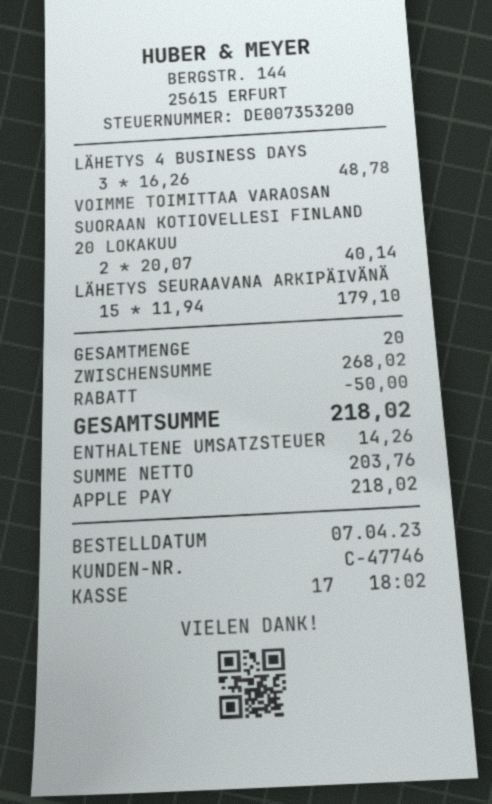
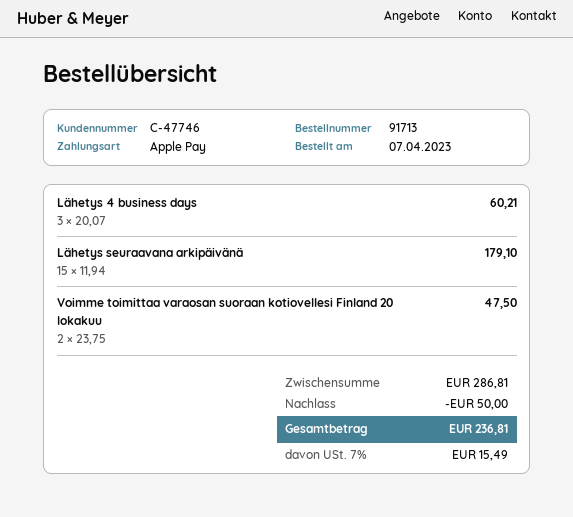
LÄHETYS 4 BUSINESS DAYS: 3 x 16.26 = 48.78 -> 3 x 20.07 = 60.21
VOIMME TOIMITTAA VARAOSAN SUORAAN KOTIOVELLESI FINLAND 20 LOKAKUU: 2 x 20.07 = 40.14 -> 2 x 23.75 = 47.50
subtotal: 268.02 -> 286.81
tax: 14.26 -> 15.49
total: 218.02 -> 236.81

